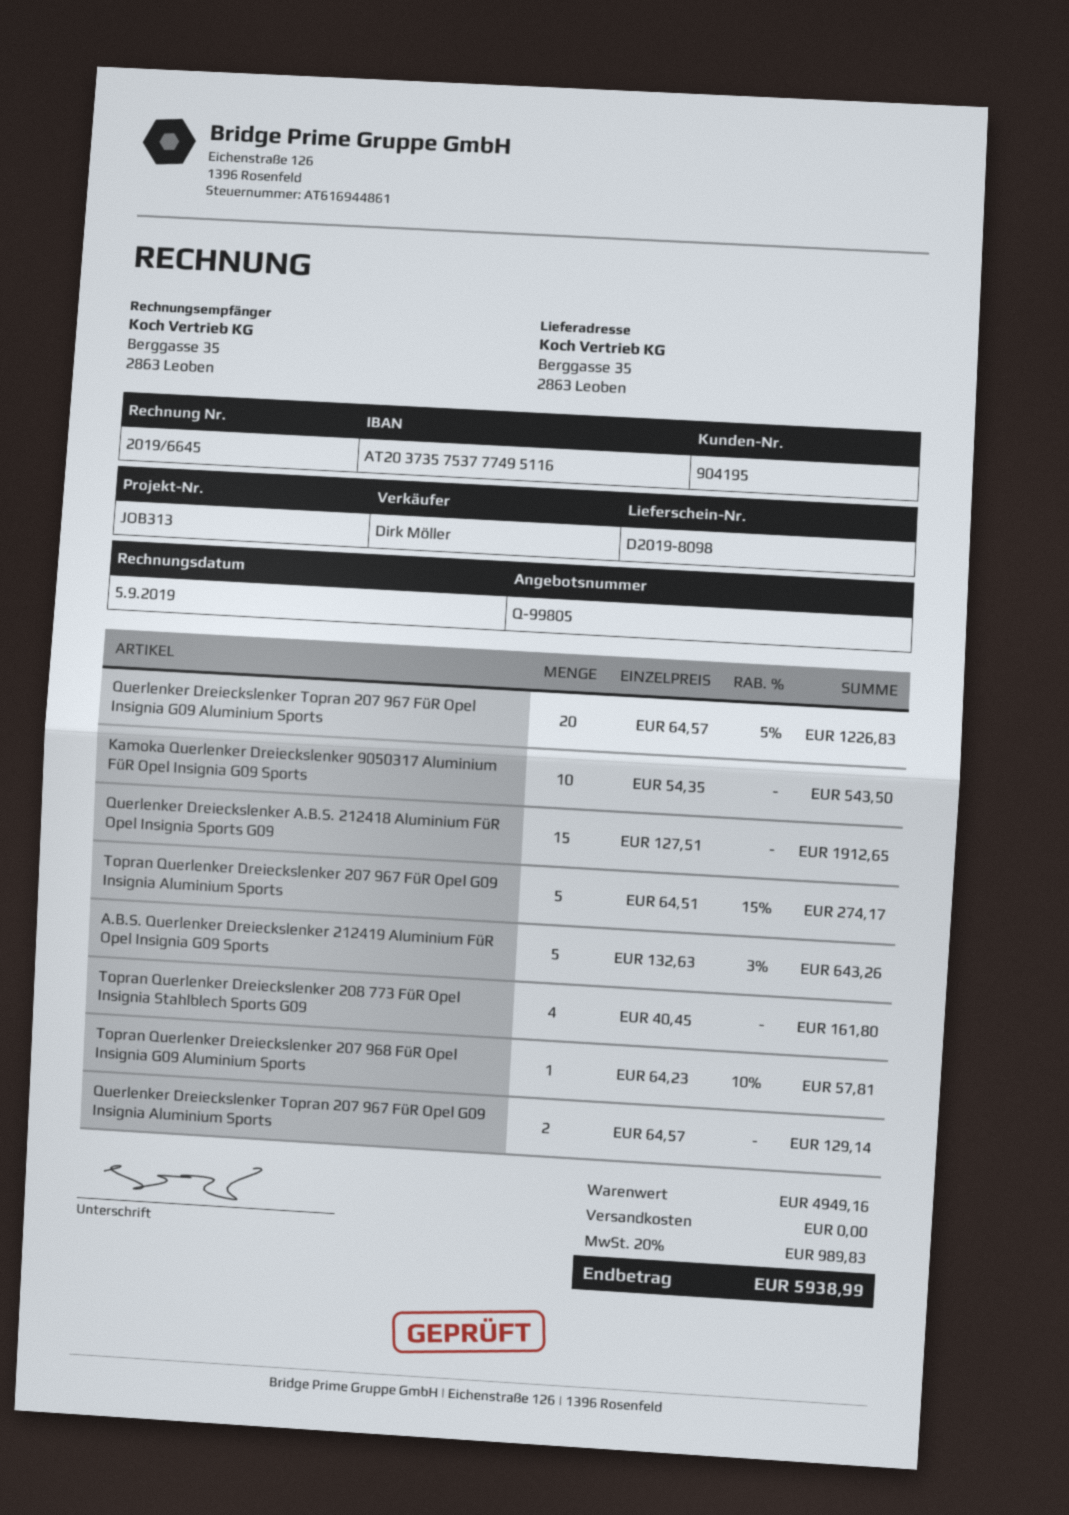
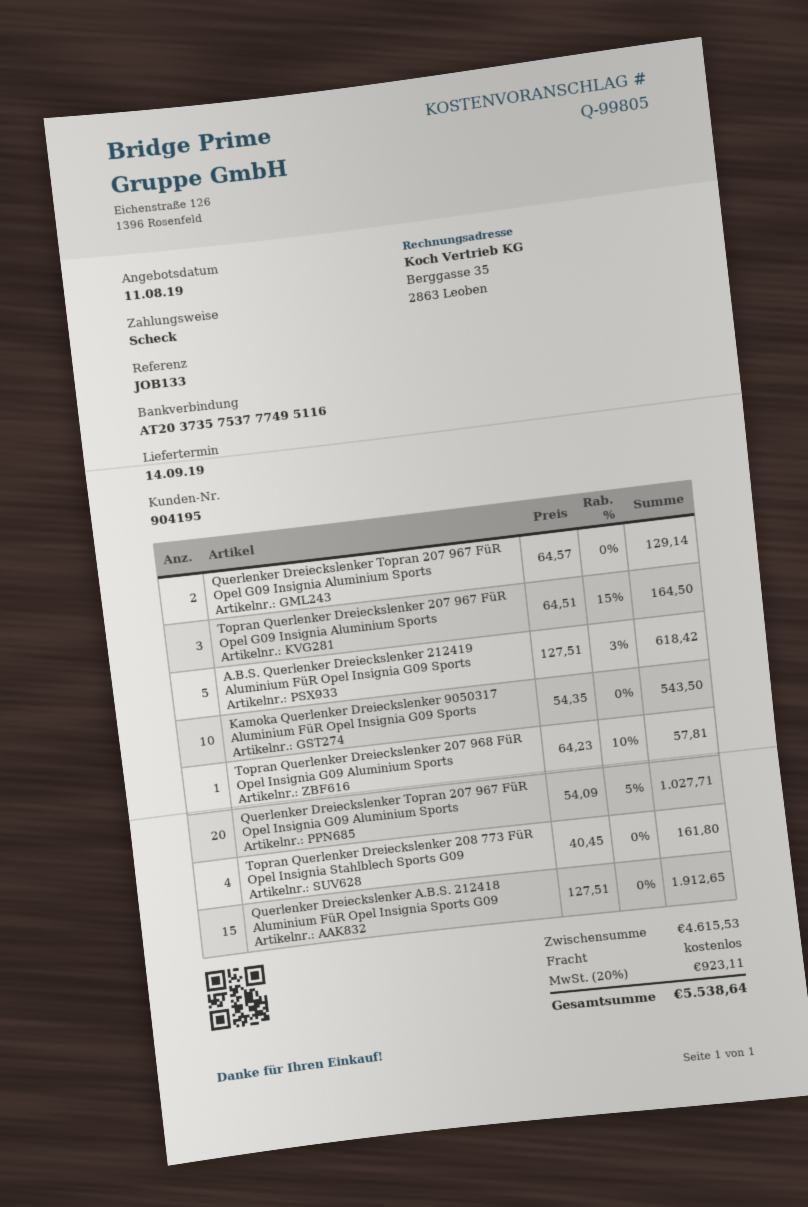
reference: JOB313 -> JOB133
Querlenker Dreieckslenker Topran 207 967 FüR Opel Insignia G09 Aluminium Sports: 20 x 64.57 - 5% = 1226.83 -> 20 x 54.09 - 5% = 1027.71
Topran Querlenker Dreieckslenker 207 967 FüR Opel G09 Insignia Aluminium Sports: 5 x 64.51 - 15% = 274.17 -> 3 x 64.51 - 15% = 164.50
A.B.S. Querlenker Dreieckslenker 212419 Aluminium FüR Opel Insignia G09 Sports: 5 x 132.63 - 3% = 643.26 -> 5 x 127.51 - 3% = 618.42
subtotal: 4949.16 -> 4615.53
tax: 20% = 989.83 -> 20% = 923.11
total: 5938.99 -> 5538.64

